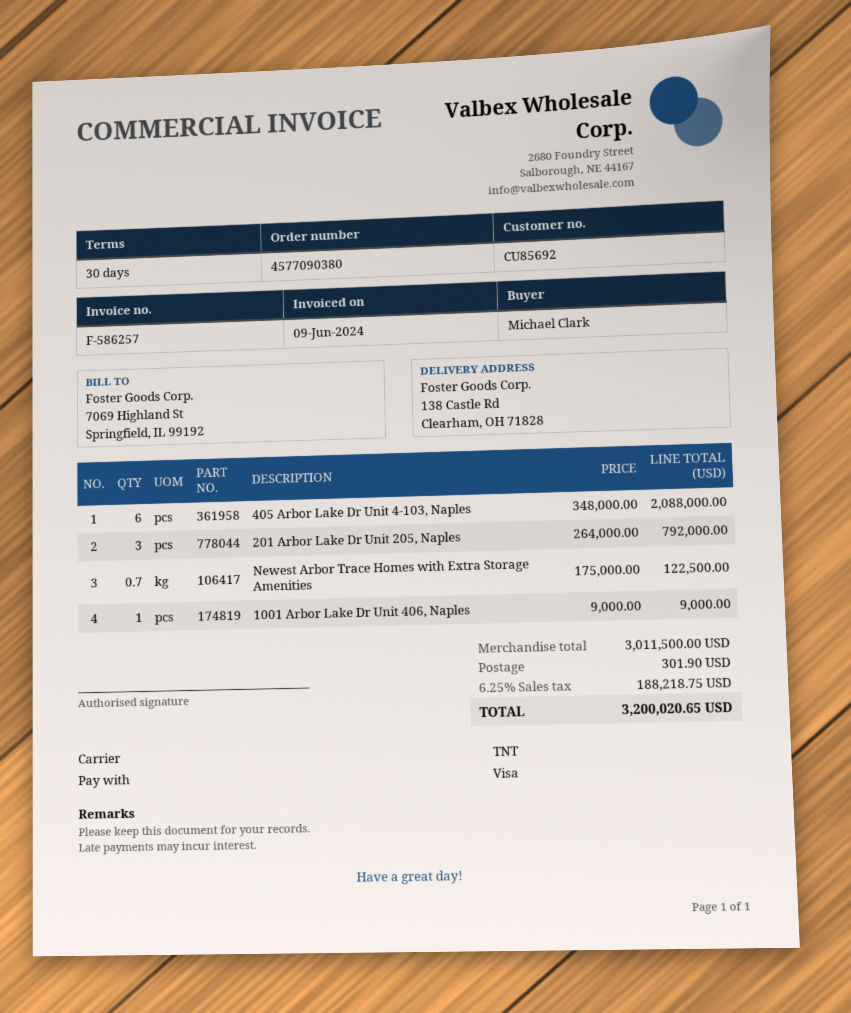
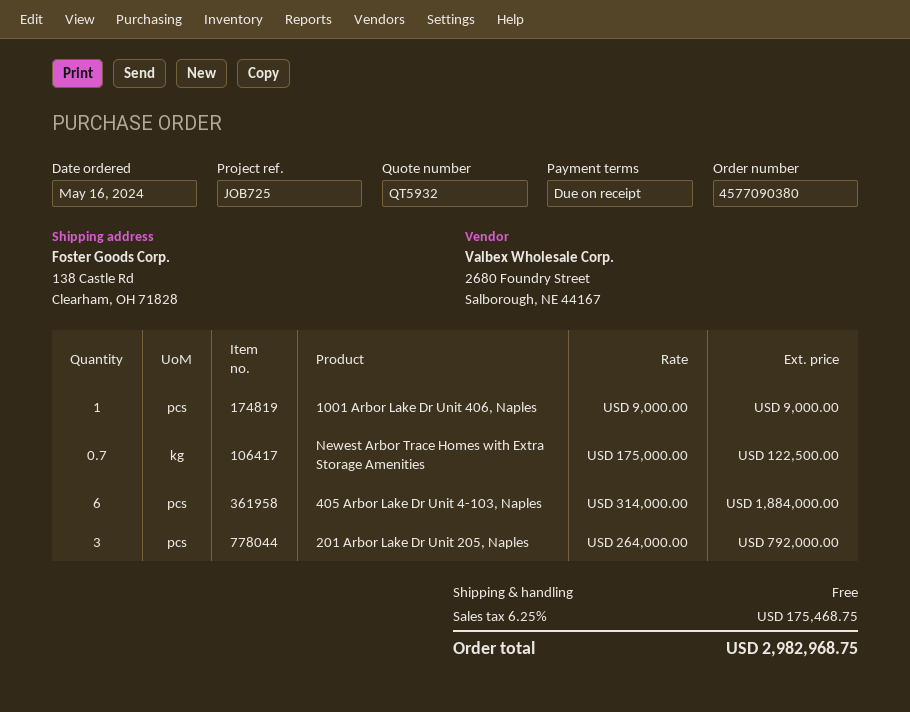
payment terms: 30 days -> on receipt
405 Arbor Lake Dr Unit 4-103, Naples: 6 x 348000.00 = 2088000.00 -> 6 x 314000.00 = 1884000.00
shipping: 301.90 -> 0.00
tax: 6.25% = 188218.75 -> 6.25% = 175468.75
total: 3200020.65 -> 2982968.75

